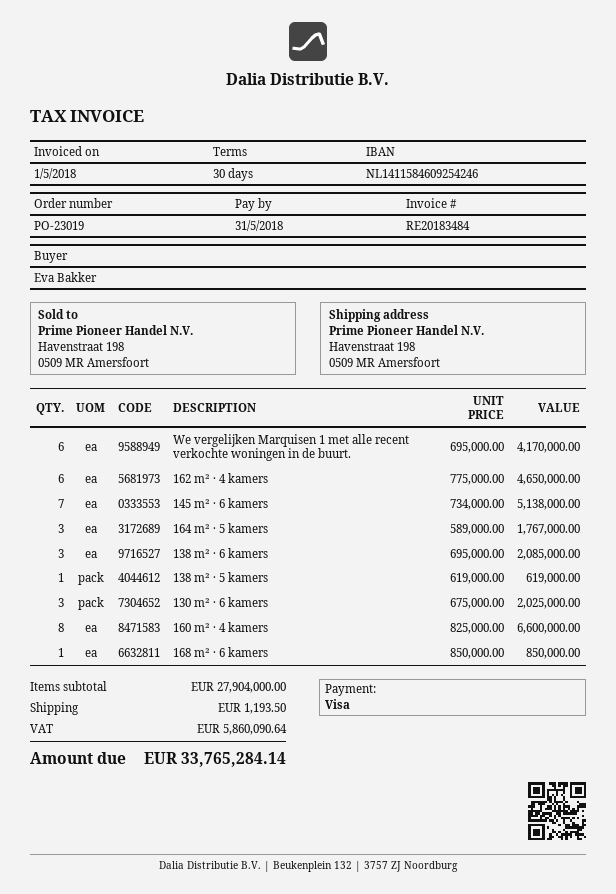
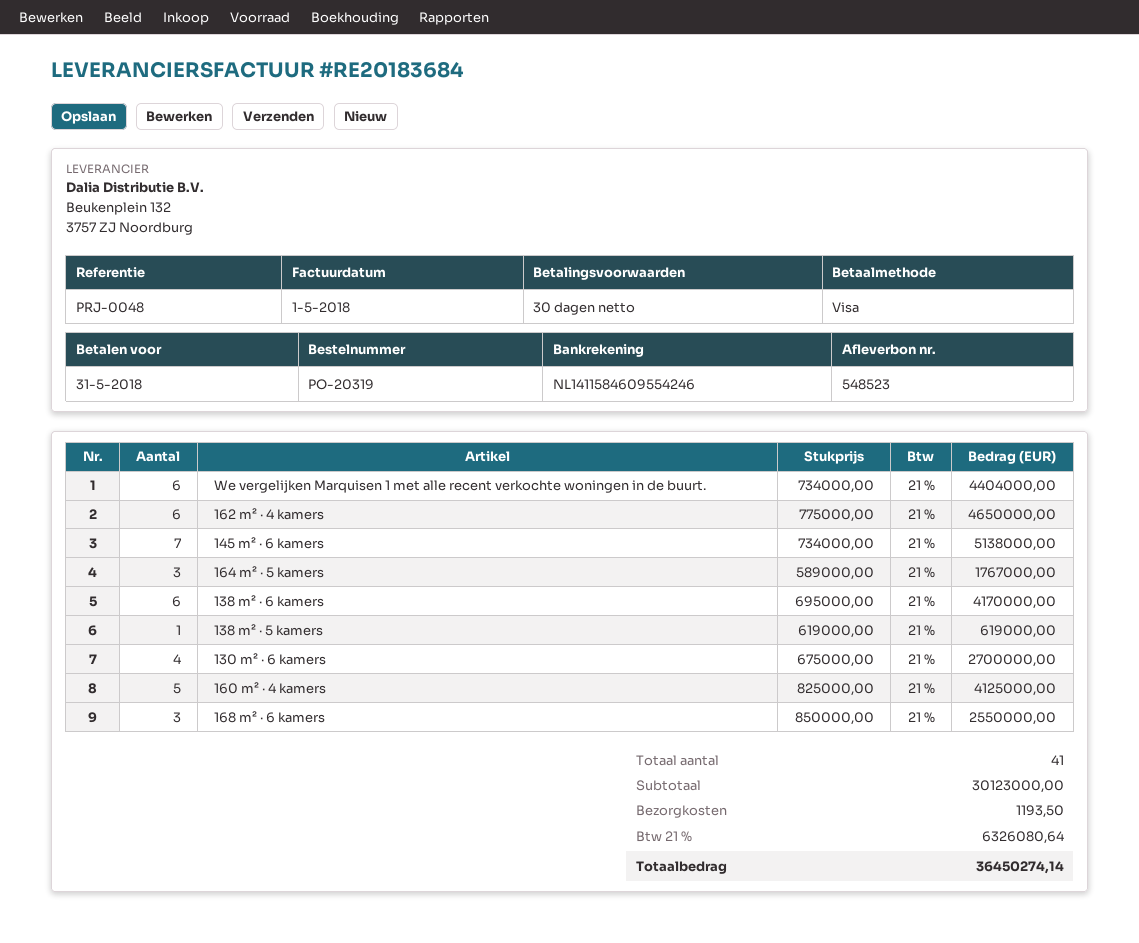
order number: PO-23019 -> PO-20319
invoice number: RE20183484 -> RE20183684
bank account: NL1411584609254246 -> NL1411584609554246
We vergelijken Marquisen 1 met alle recent verkochte woningen in de buurt.: 6 x 695000.00 = 4170000.00 -> 6 x 734000.00 = 4404000.00
138 m² · 6 kamers: 3 x 695000.00 = 2085000.00 -> 6 x 695000.00 = 4170000.00
130 m² · 6 kamers: 3 x 675000.00 = 2025000.00 -> 4 x 675000.00 = 2700000.00
160 m² · 4 kamers: 8 x 825000.00 = 6600000.00 -> 5 x 825000.00 = 4125000.00
168 m² · 6 kamers: 1 x 850000.00 = 850000.00 -> 3 x 850000.00 = 2550000.00
subtotal: 27904000.00 -> 30123000.00
tax: 5860090.64 -> 6326080.64
total: 33765284.14 -> 36450274.14

